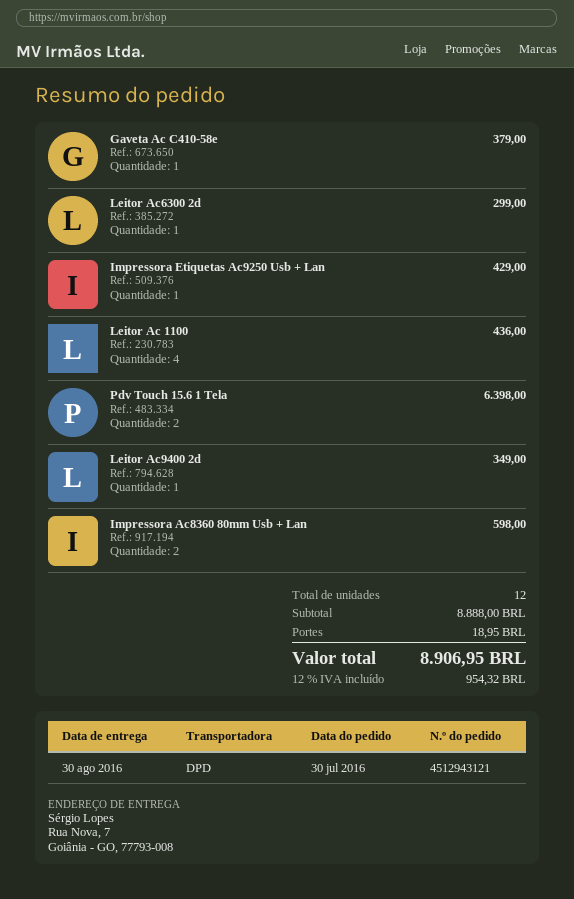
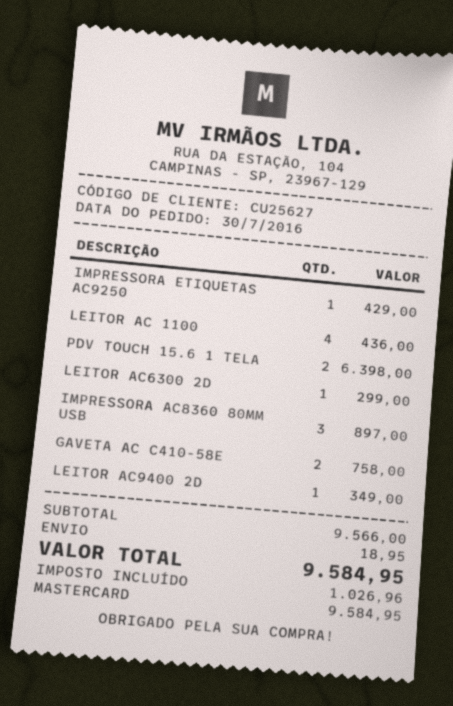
Gaveta Ac C410-58e: 1 for 379.00 -> 2 for 758.00
Impressora Ac8360 80mm Usb + Lan: 2 for 598.00 -> 3 for 897.00
subtotal: 8888.00 -> 9566.00
tax: 954.32 -> 1026.96
total: 8906.95 -> 9584.95

